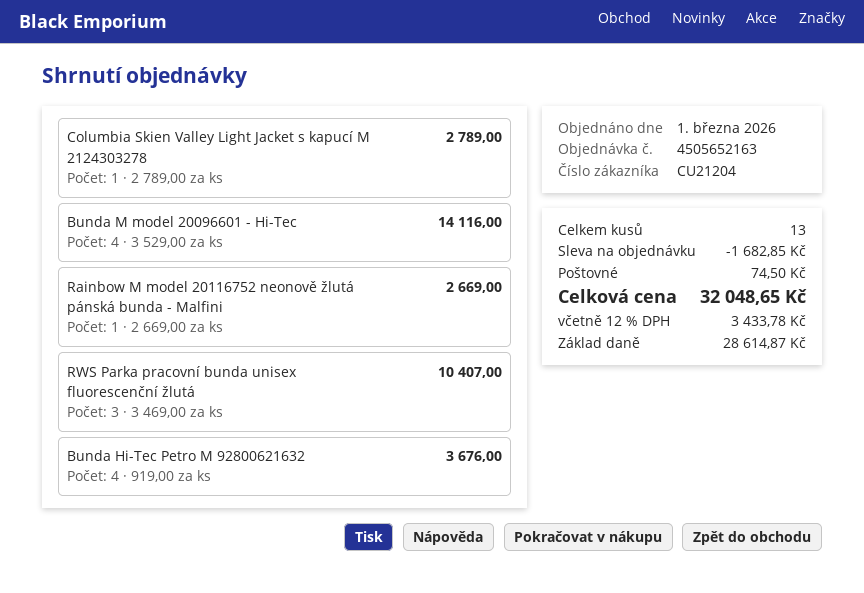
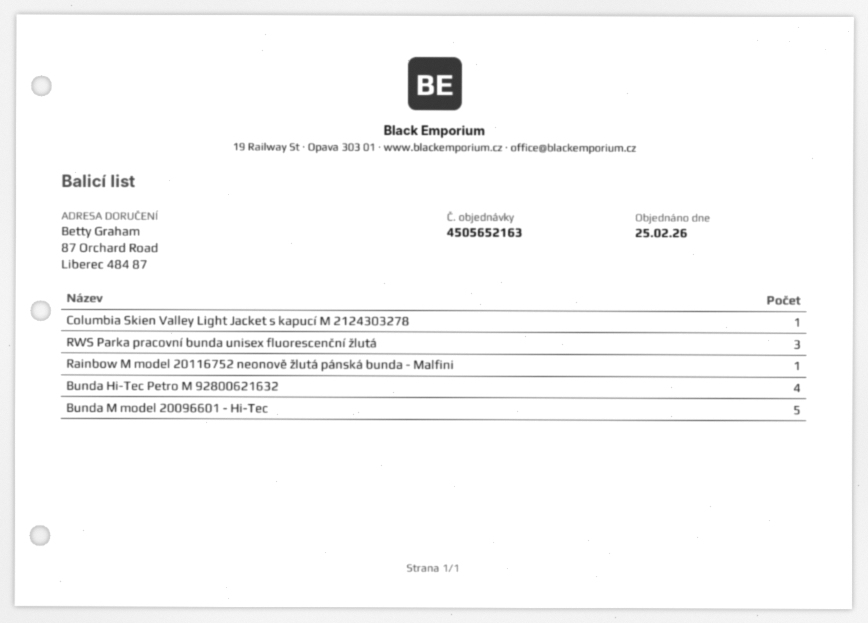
order date: 2026-03-01 -> 2026-02-25
Bunda M model 20096601 - Hi-Tec: 4 -> 5

